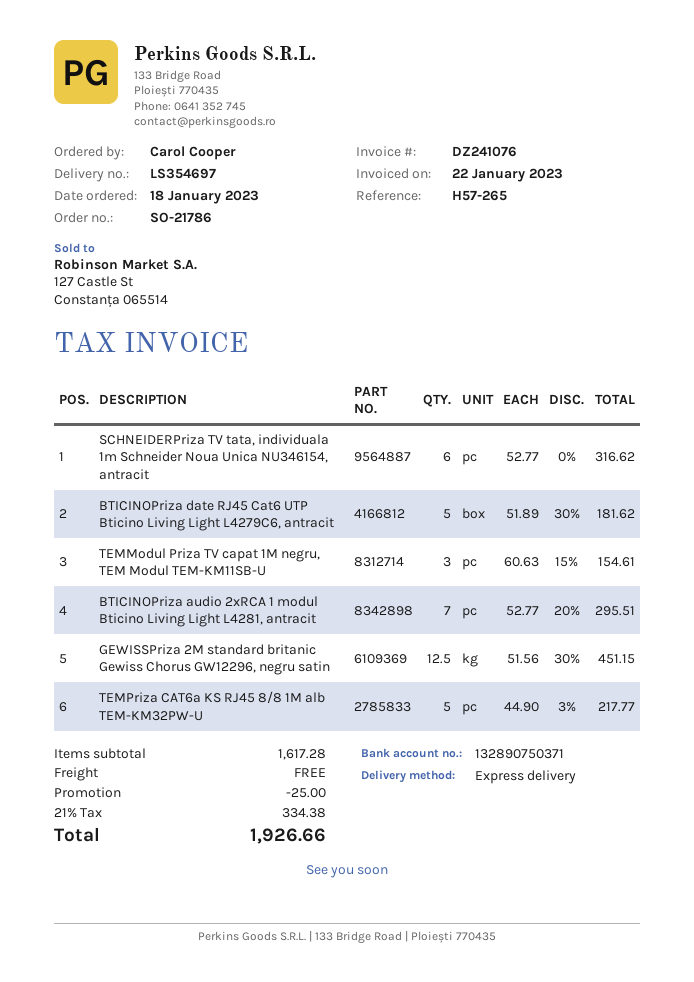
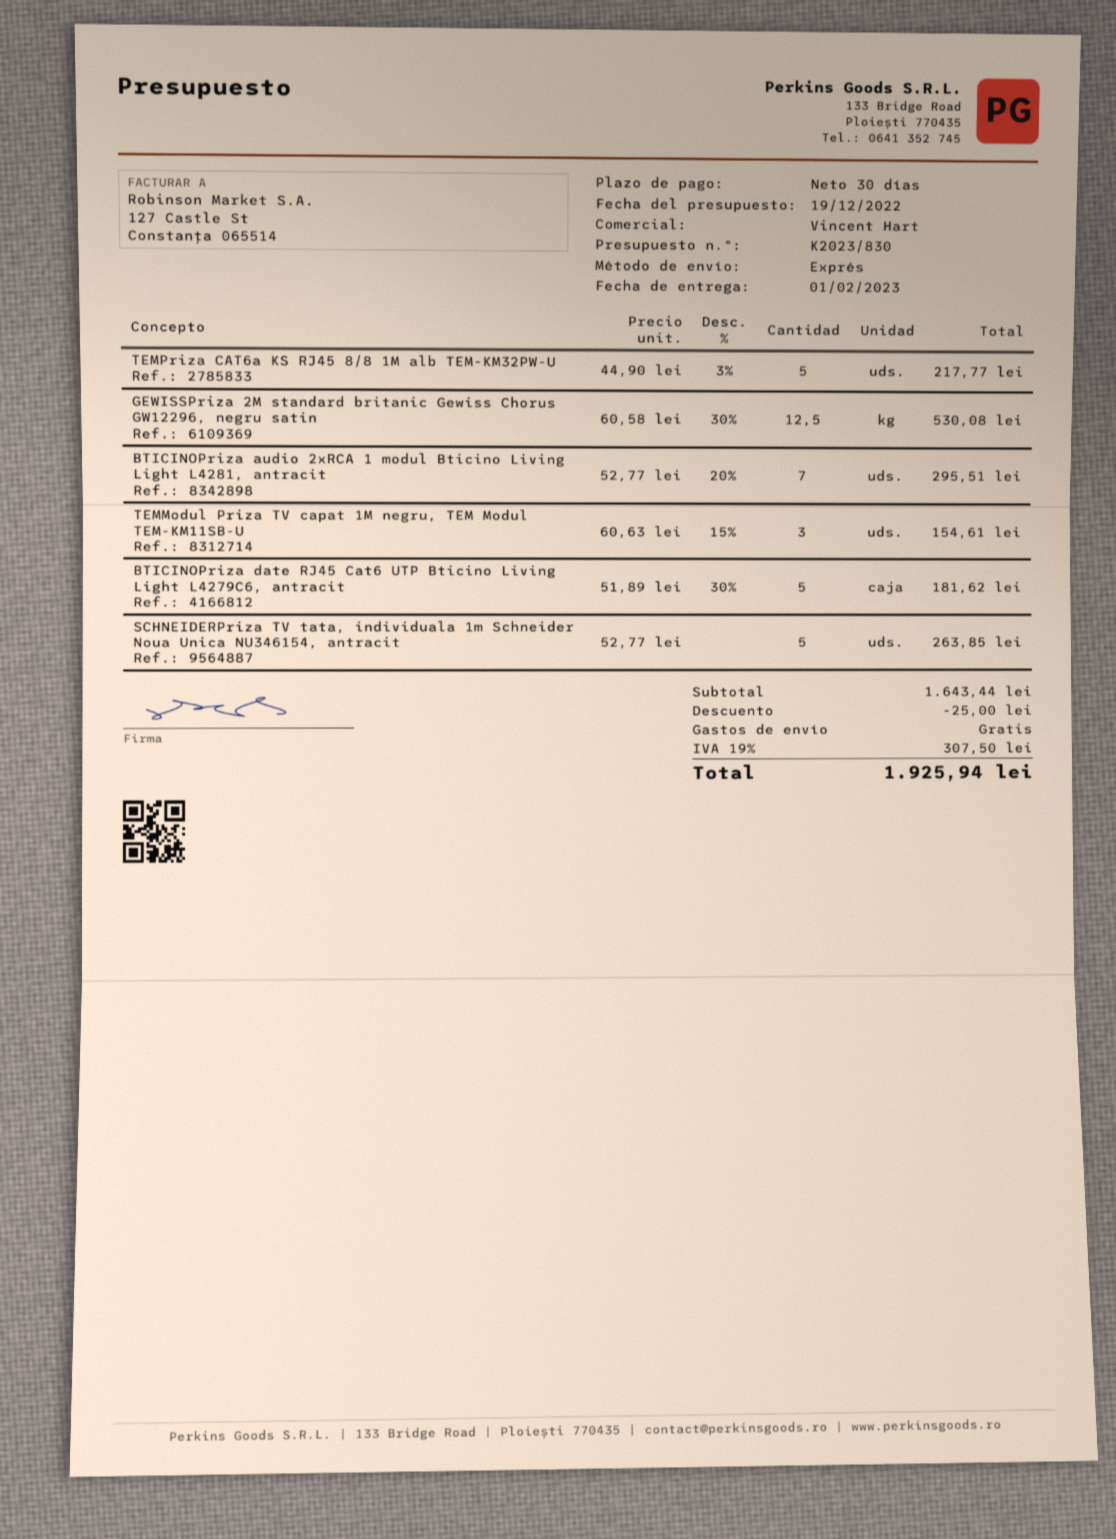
SCHNEIDERPriza TV tata, individuala 1m Schneider Noua Unica NU346154, antracit: 6 x 52.77 = 316.62 -> 5 x 52.77 = 263.85
GEWISSPriza 2M standard britanic Gewiss Chorus GW12296, negru satin: 12.5 x 51.56 - 30% = 451.15 -> 12.5 x 60.58 - 30% = 530.08
subtotal: 1617.28 -> 1643.44
tax: 21% = 334.38 -> 19% = 307.50
total: 1926.66 -> 1925.94

